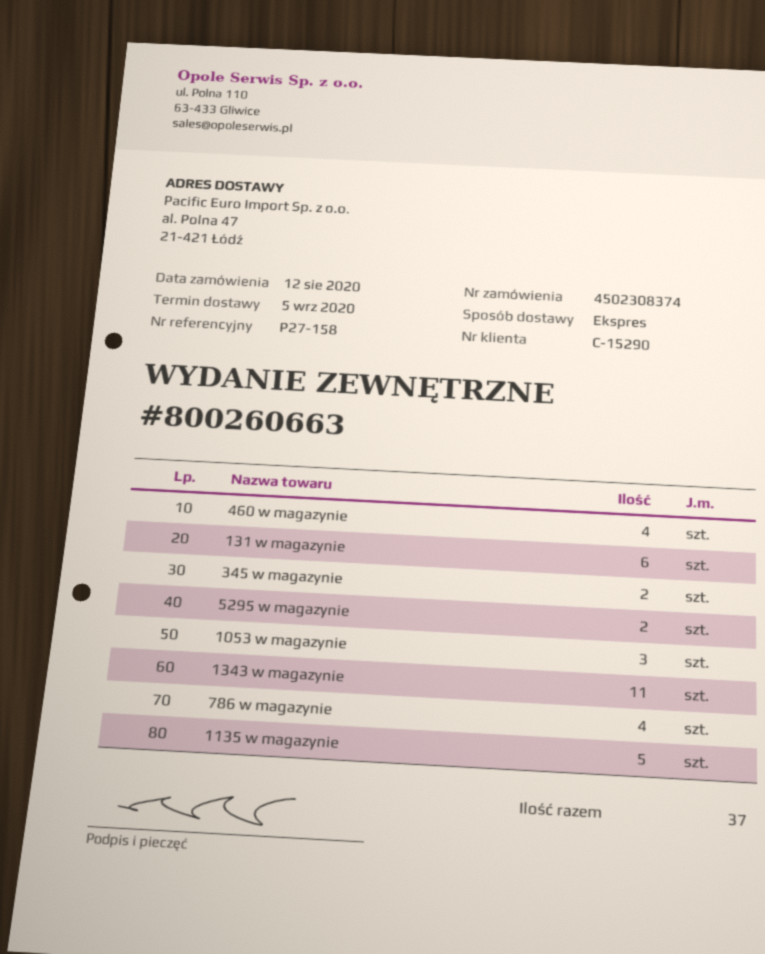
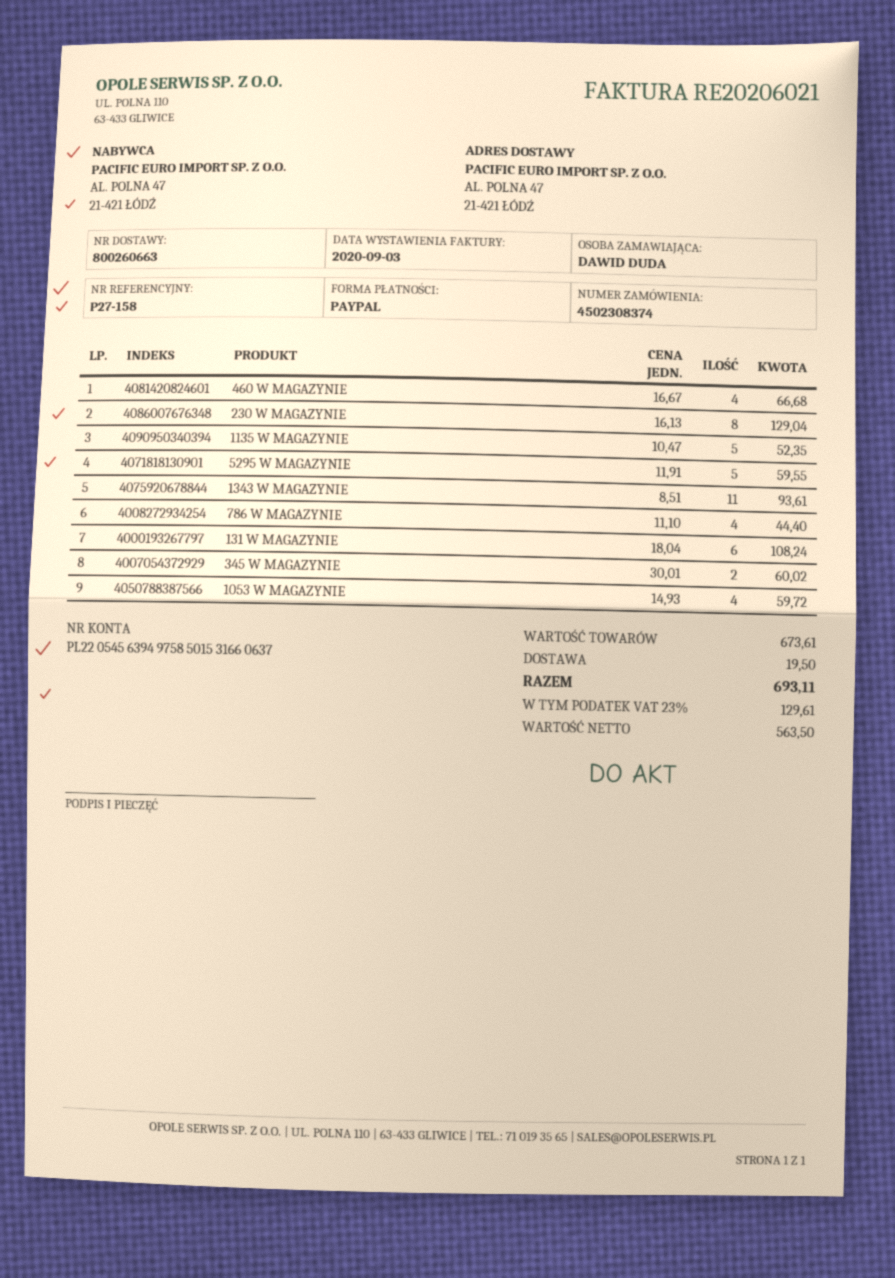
5295 w magazynie: 2 -> 5
1053 w magazynie: 3 -> 4
230 W MAGAZYNIE: none -> 8

